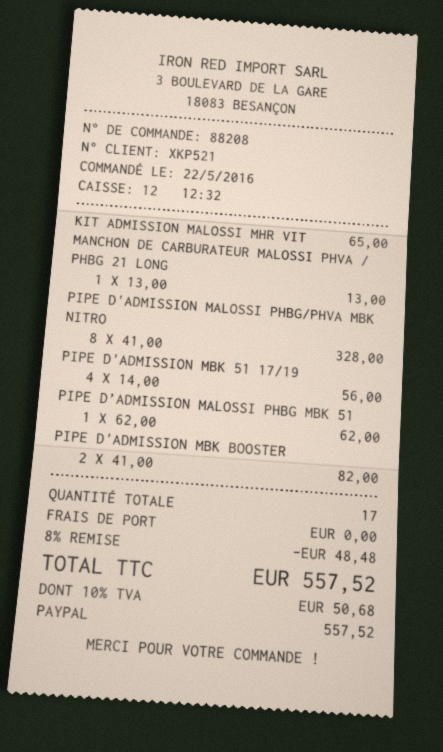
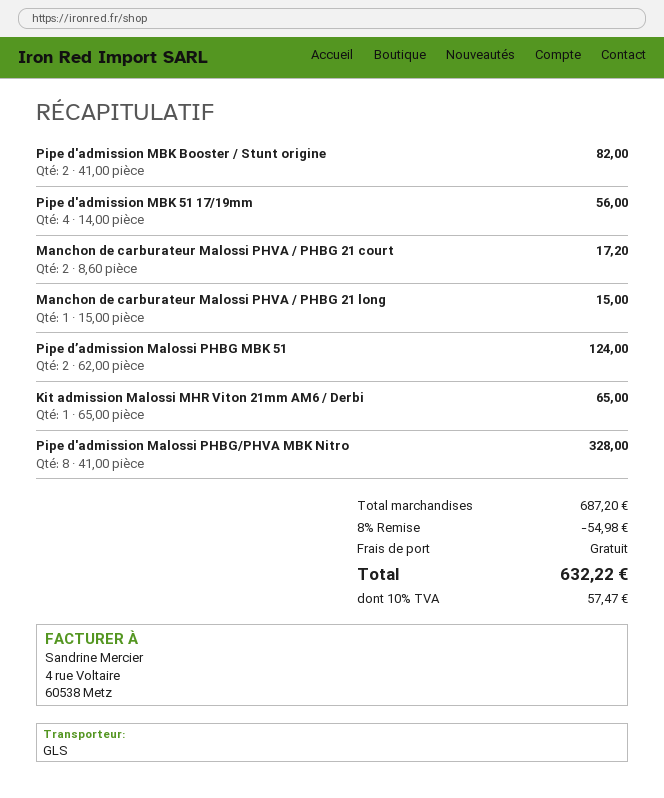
MANCHON DE CARBURATEUR MALOSSI PHVA / PHBG 21 LONG: 1 x 13.00 = 13.00 -> 1 x 15.00 = 15.00
PIPE D’ADMISSION MALOSSI PHBG MBK 51: 1 x 62.00 = 62.00 -> 2 x 62.00 = 124.00
Manchon de carburateur Malossi PHVA / PHBG 21 court: none -> 2 x 8.60 = 17.20
discount: 8% = 48.48 -> 8% = 54.98
tax: 10% = 50.68 -> 10% = 57.47
total: 557.52 -> 632.22

